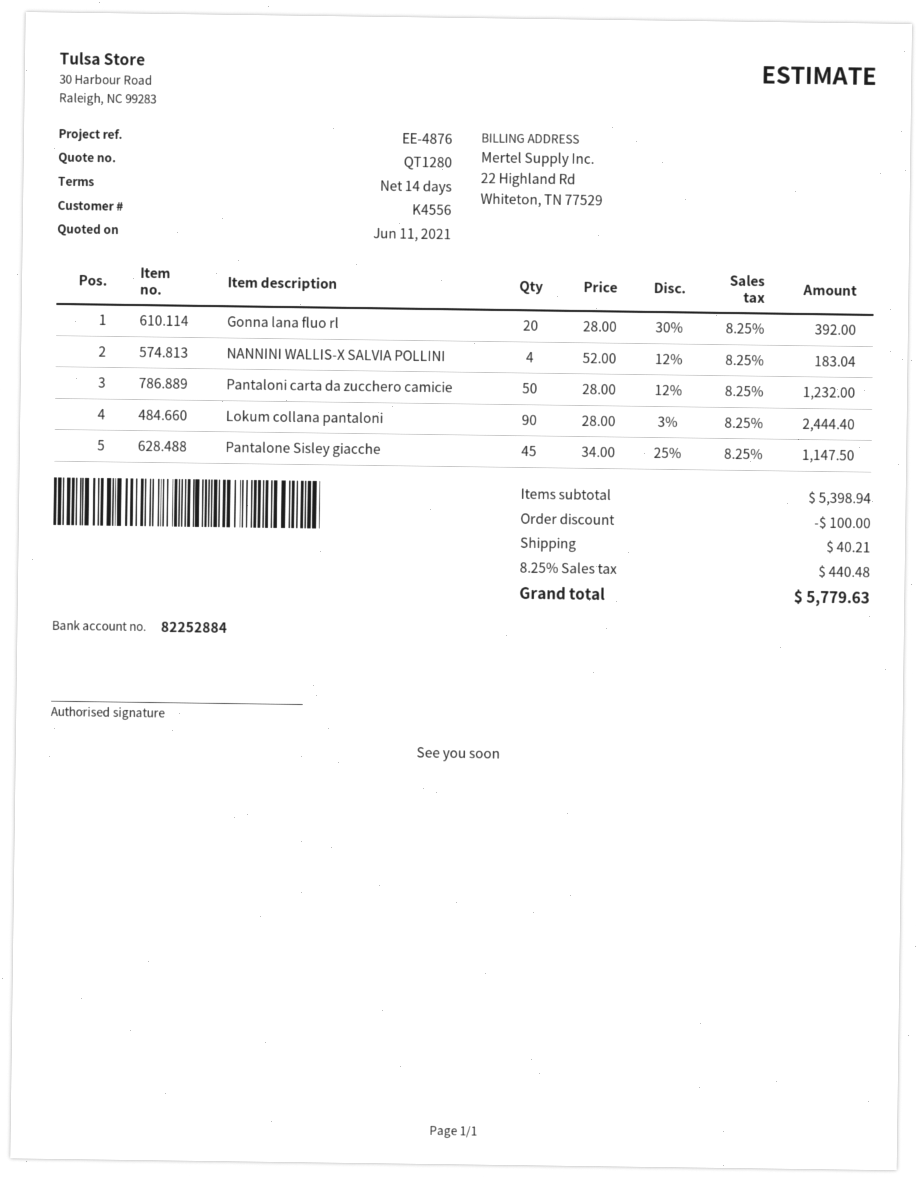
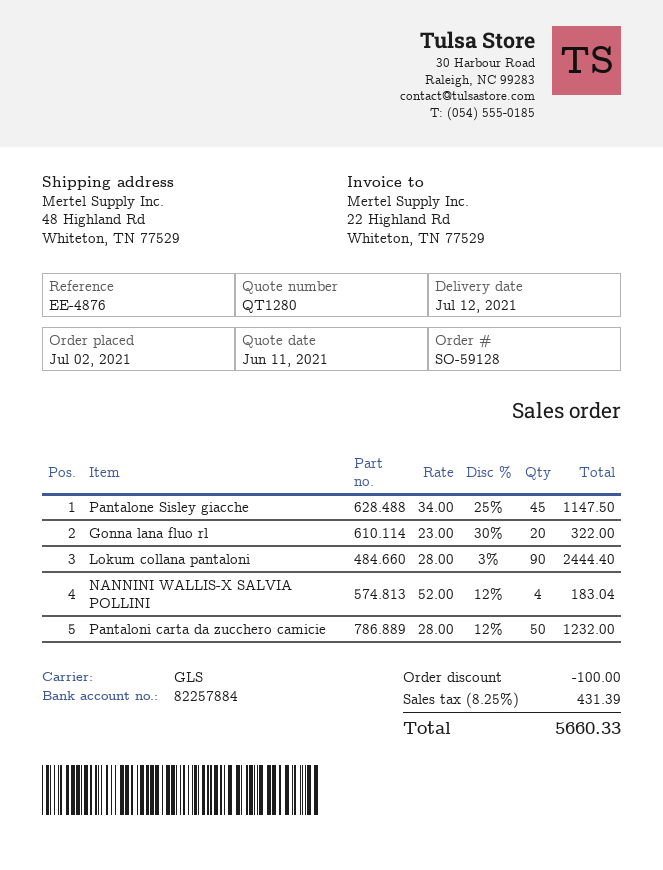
bank account: 82252884 -> 82257884
Gonna lana fluo rl: 20 x 28.00 - 30% = 392.00 -> 20 x 23.00 - 30% = 322.00
shipping: 40.21 -> none
tax: 8.25% = 440.48 -> 8.25% = 431.39
total: 5779.63 -> 5660.33

